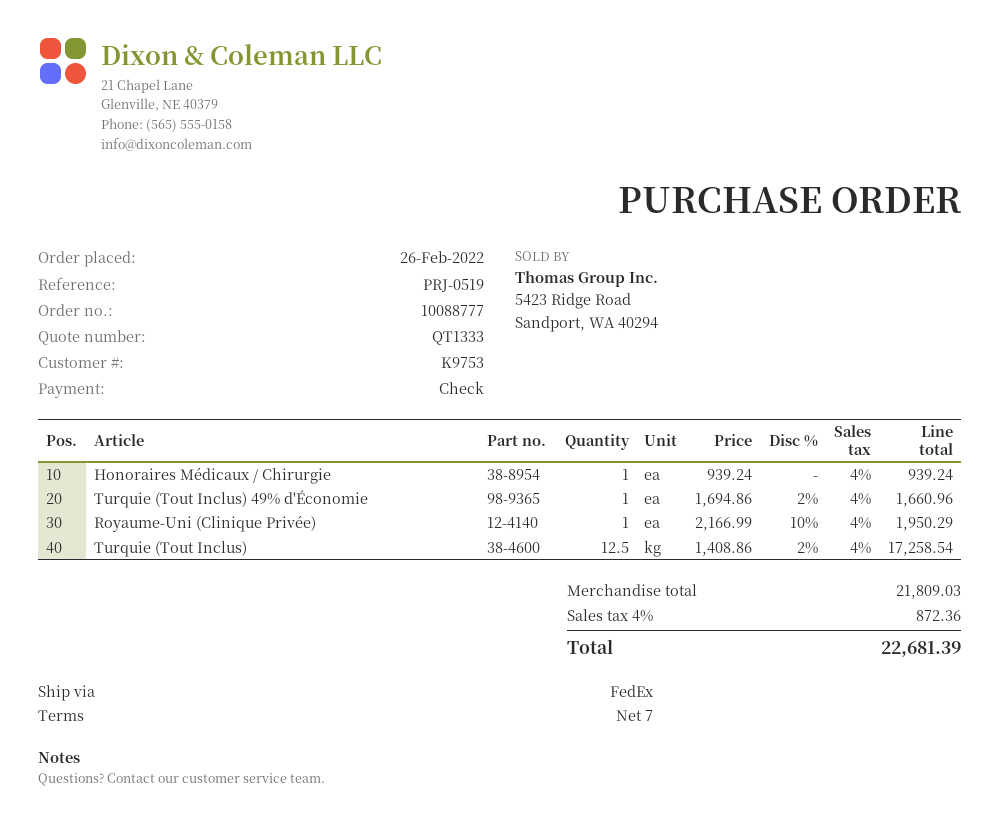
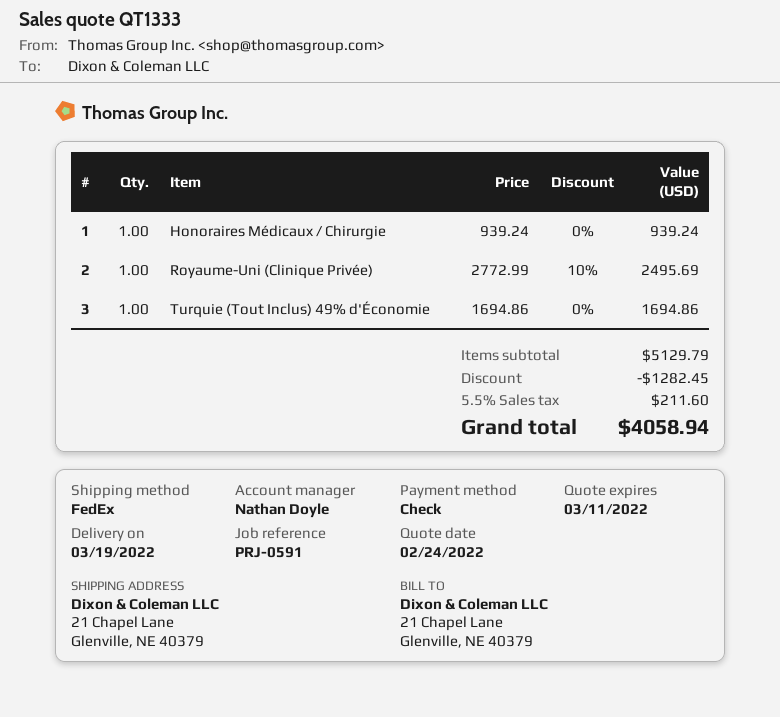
reference: PRJ-0519 -> PRJ-0591
Turquie (Tout Inclus) 49% d'Économie: 1 x 1694.86 - 2% = 1660.96 -> 1 x 1694.86 = 1694.86
Royaume-Uni (Clinique Privée): 1 x 2166.99 - 10% = 1950.29 -> 1 x 2772.99 - 10% = 2495.69
Turquie (Tout Inclus): 12.5 x 1408.86 - 2% = 17258.54 -> none
subtotal: 21809.03 -> 5129.79
discount: none -> 1282.45
tax: 4% = 872.36 -> 5.5% = 211.60
total: 22681.39 -> 4058.94

